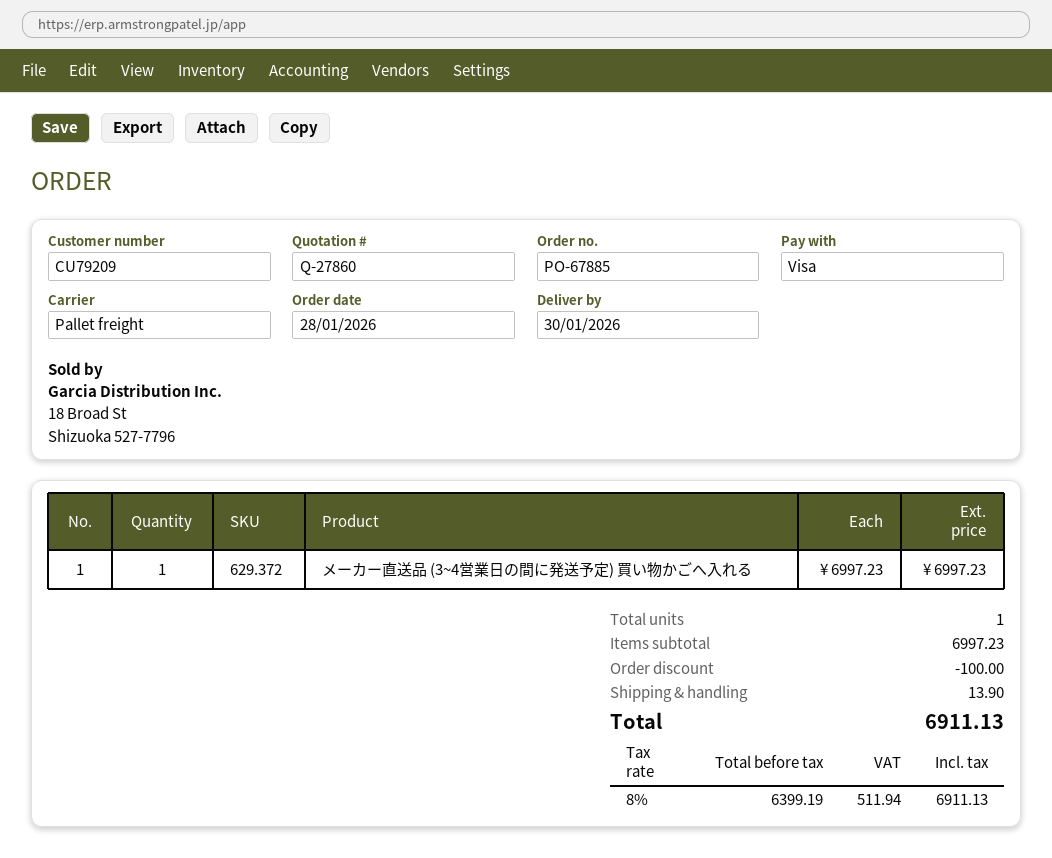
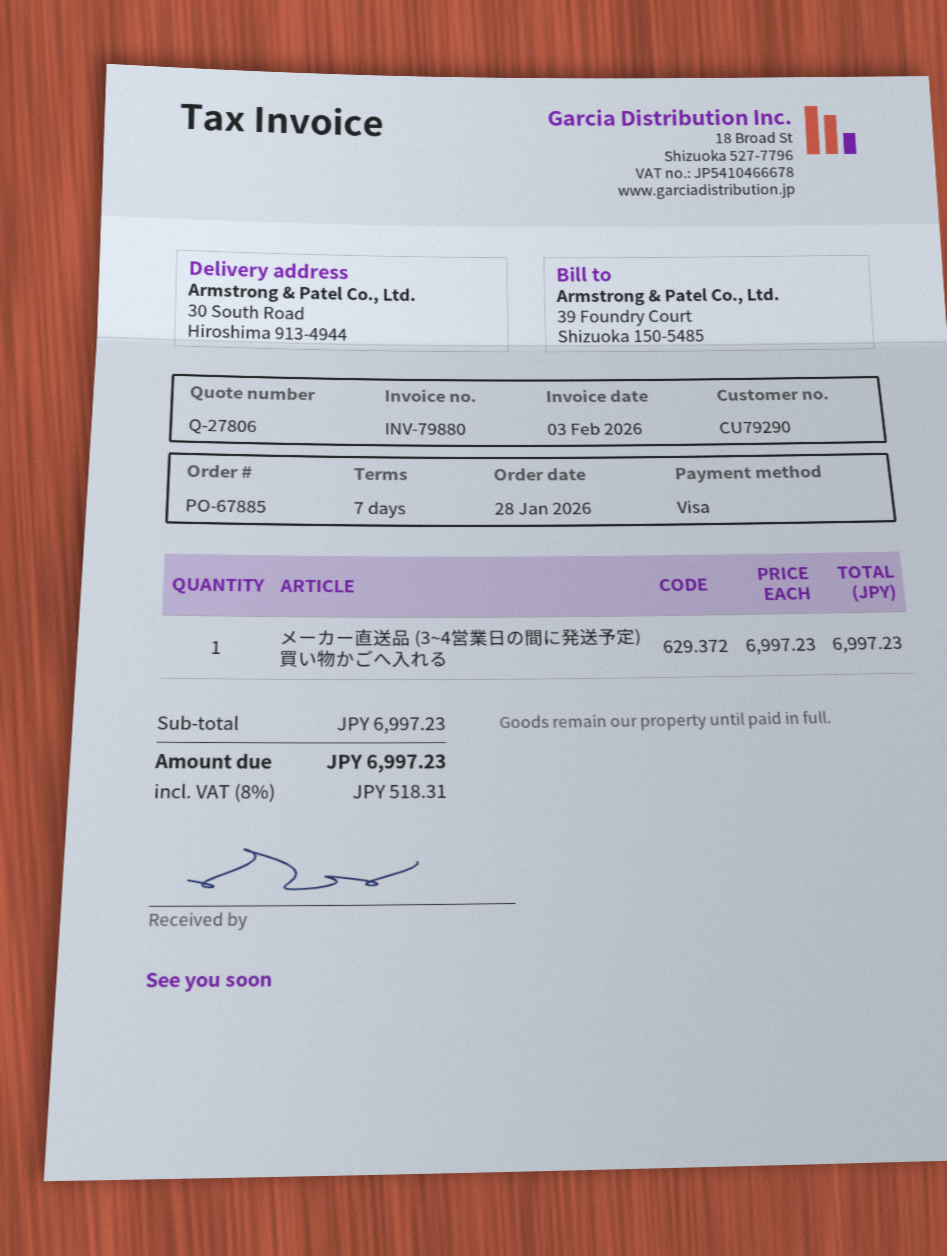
quote number: Q-27860 -> Q-27806
customer number: CU79209 -> CU79290
discount: 100.00 -> none
shipping: 13.90 -> none
tax: 8% = 511.94 -> 8% = 518.31
total: 6911.13 -> 6997.23

